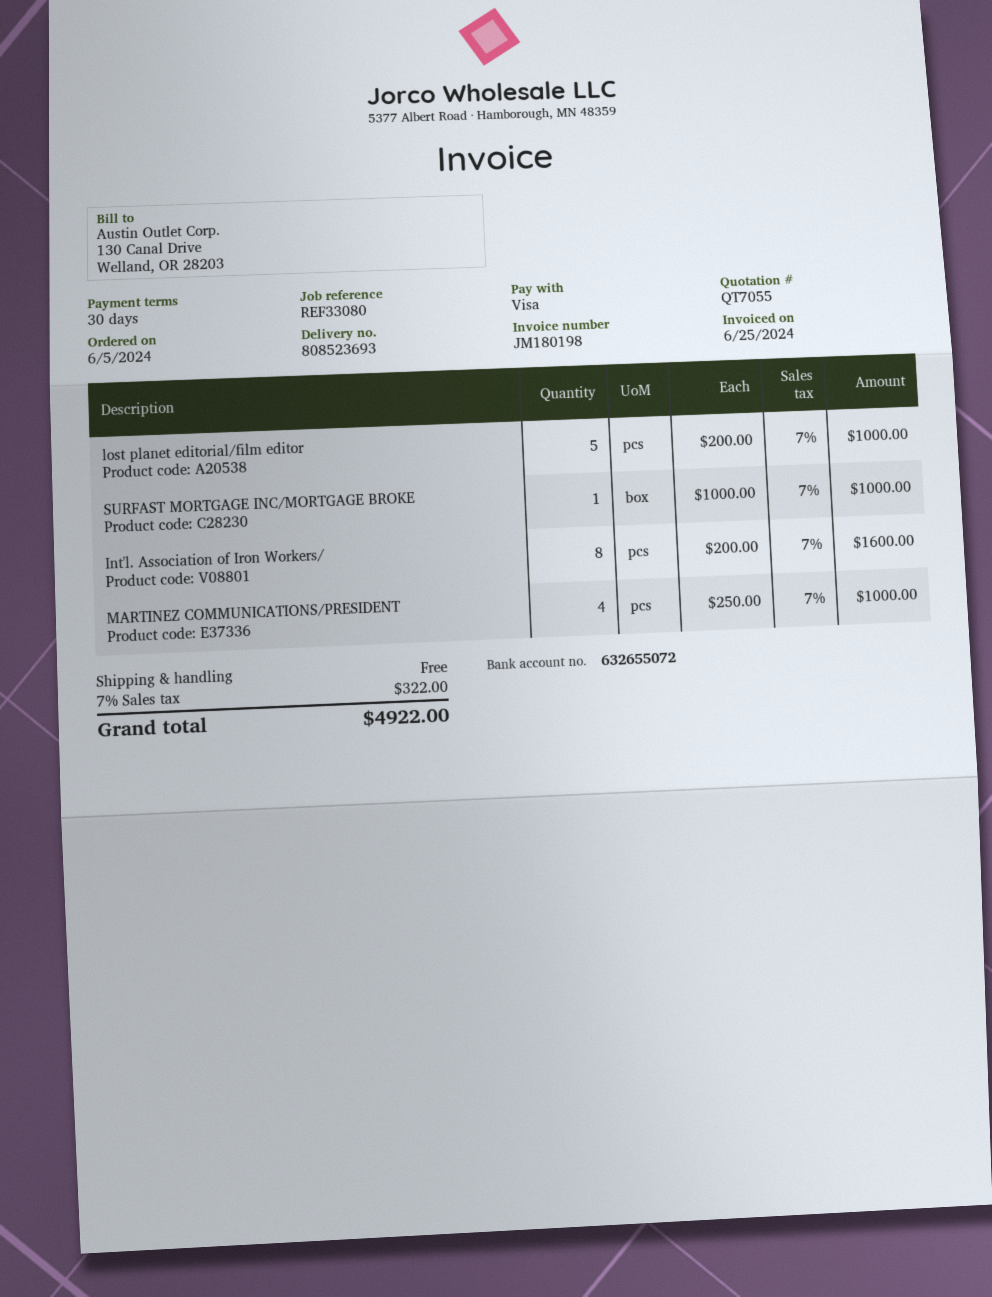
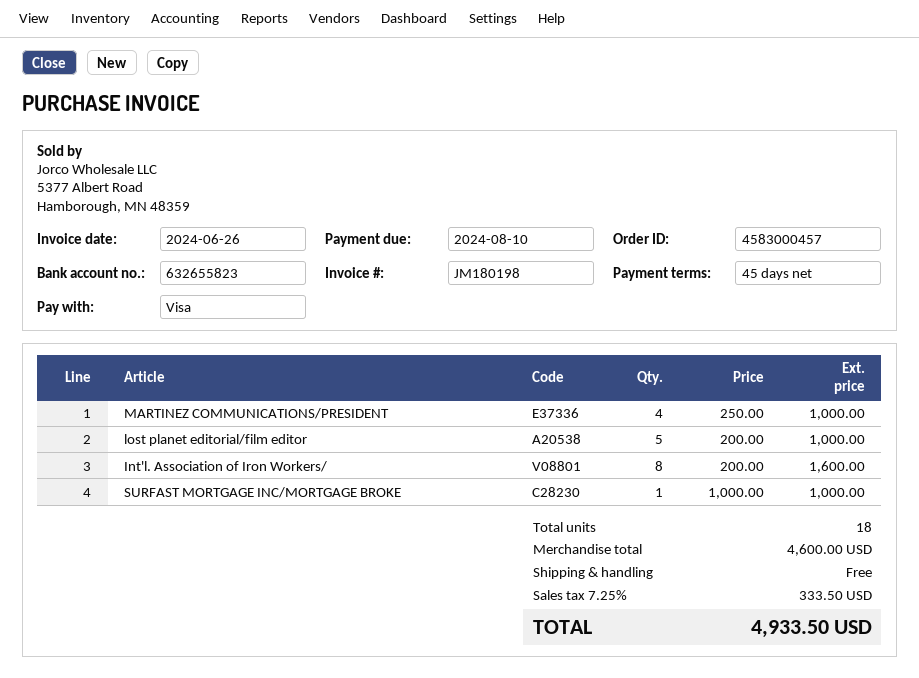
invoice date: 2024-06-25 -> 2024-06-26
payment terms: 30 days -> 45 days
bank account: 632655072 -> 632655823
tax: 7% = 322.00 -> 7.25% = 333.50
total: 4922.00 -> 4933.50

